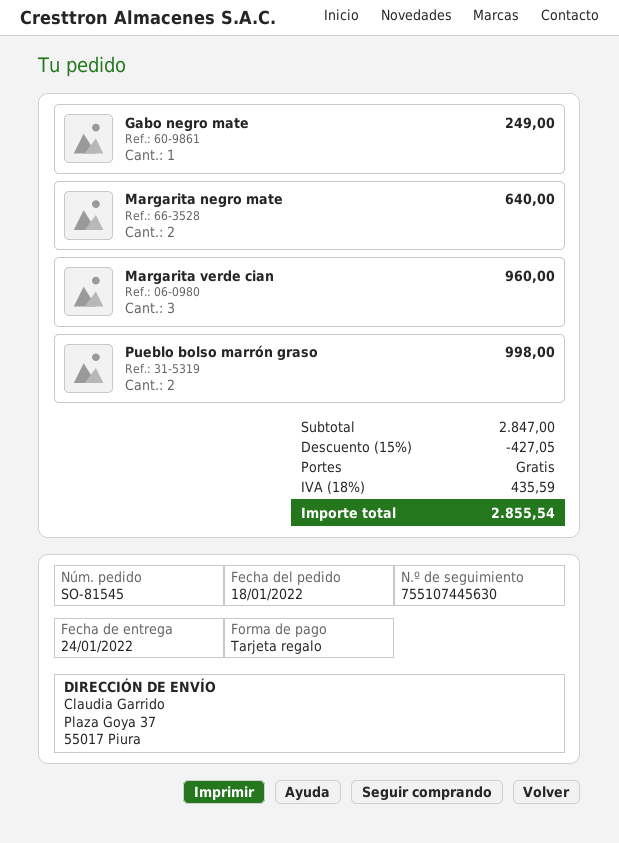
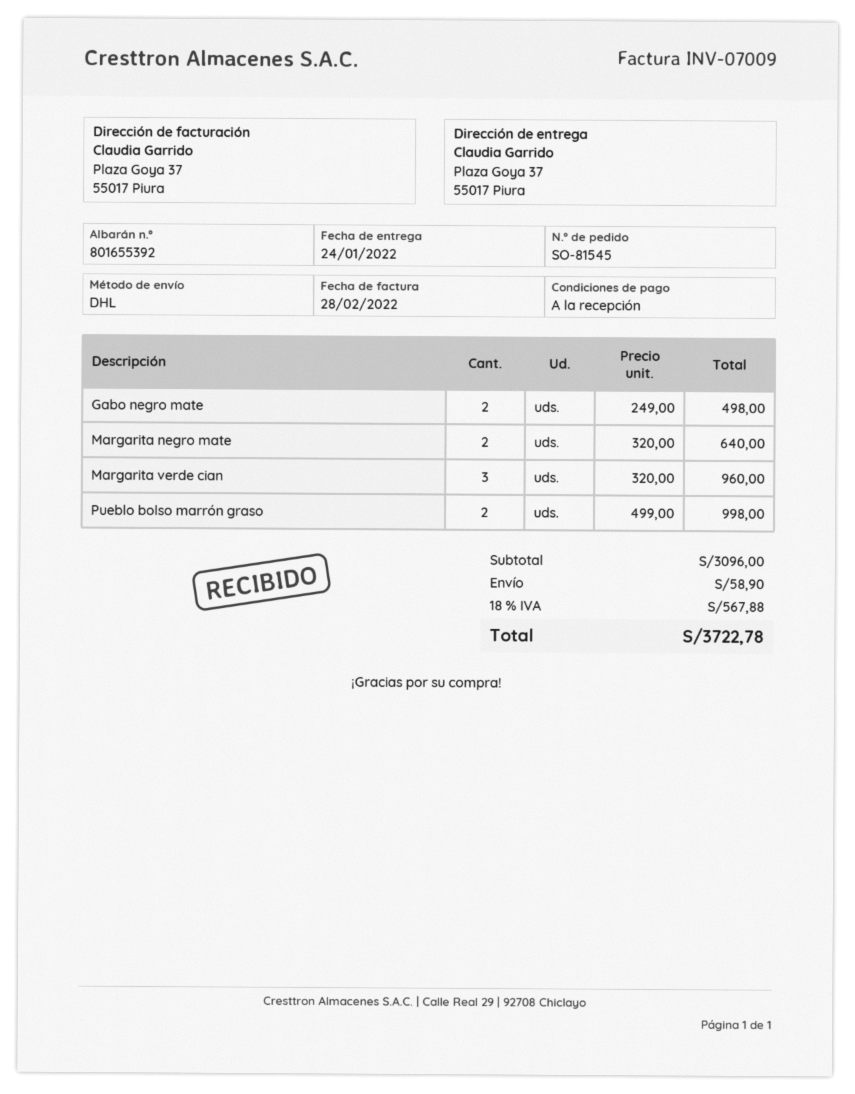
Gabo negro mate: 1 for 249.00 -> 2 for 498.00
subtotal: 2847.00 -> 3096.00
discount: 15% = 427.05 -> none
shipping: 0.00 -> 58.90
tax: 18% = 435.59 -> 18% = 567.88
total: 2855.54 -> 3722.78

